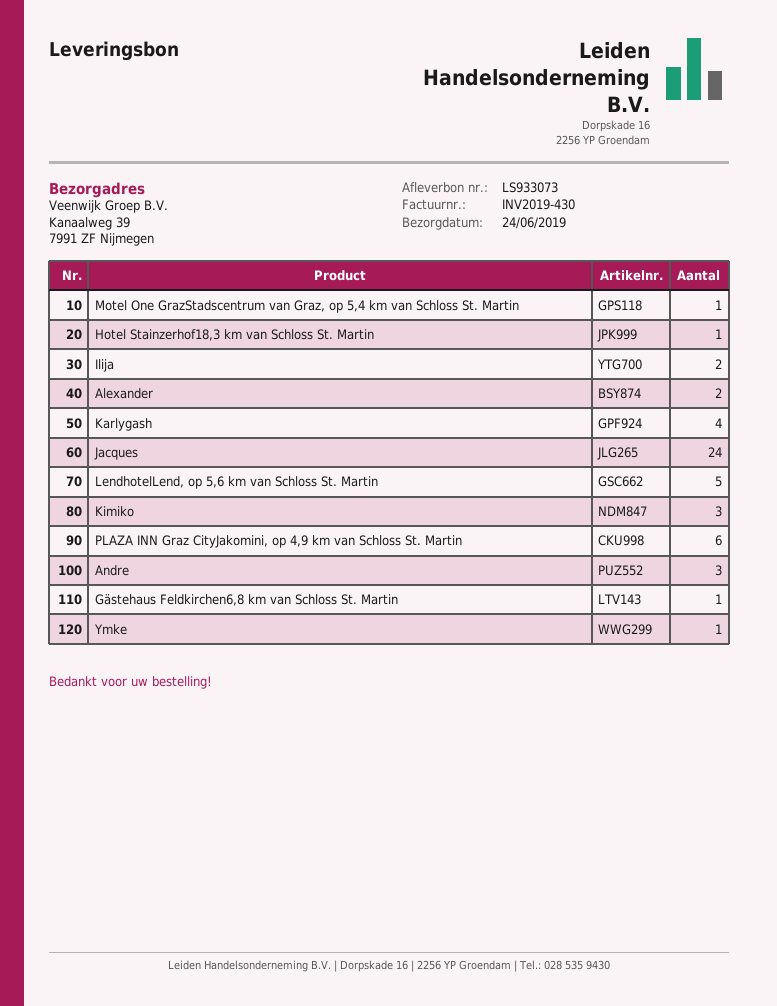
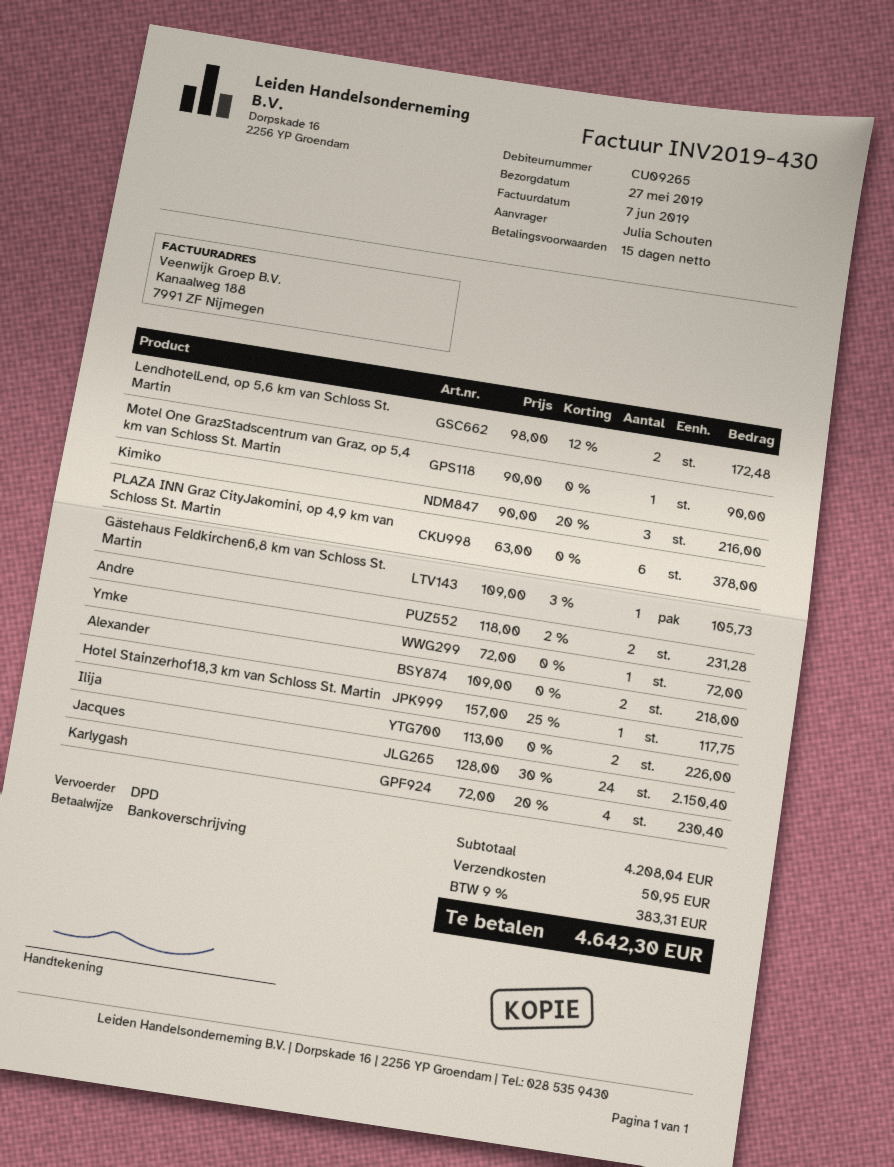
delivery date: 2019-06-24 -> 2019-05-27
LendhotelLend, op 5,6 km van Schloss St. Martin: 5 -> 2
Andre: 3 -> 2

